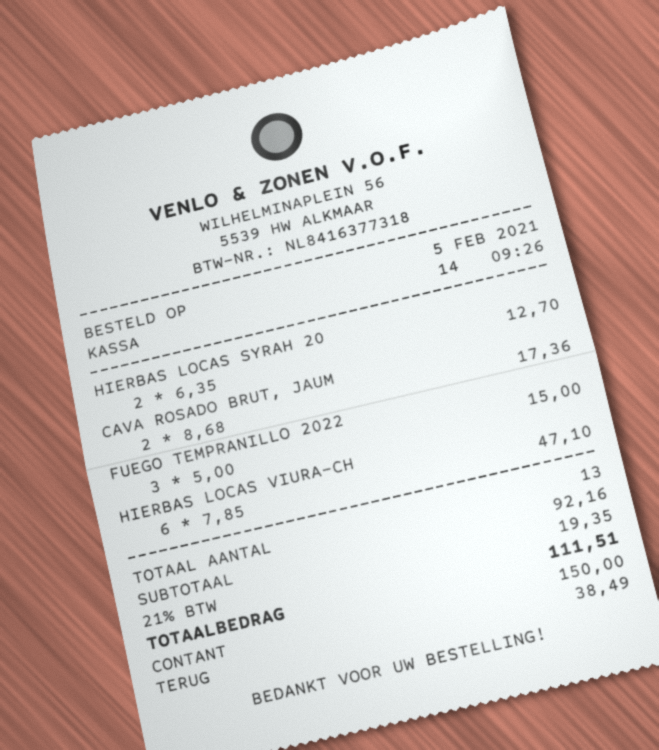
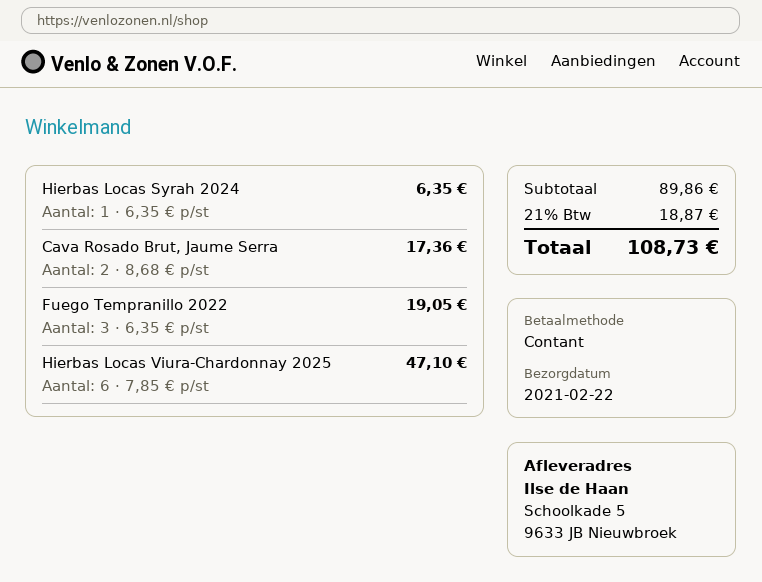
HIERBAS LOCAS SYRAH 20: 2 x 6.35 = 12.70 -> 1 x 6.35 = 6.35
FUEGO TEMPRANILLO 2022: 3 x 5.00 = 15.00 -> 3 x 6.35 = 19.05
subtotal: 92.16 -> 89.86
tax: 21% = 19.35 -> 21% = 18.87
total: 111.51 -> 108.73

